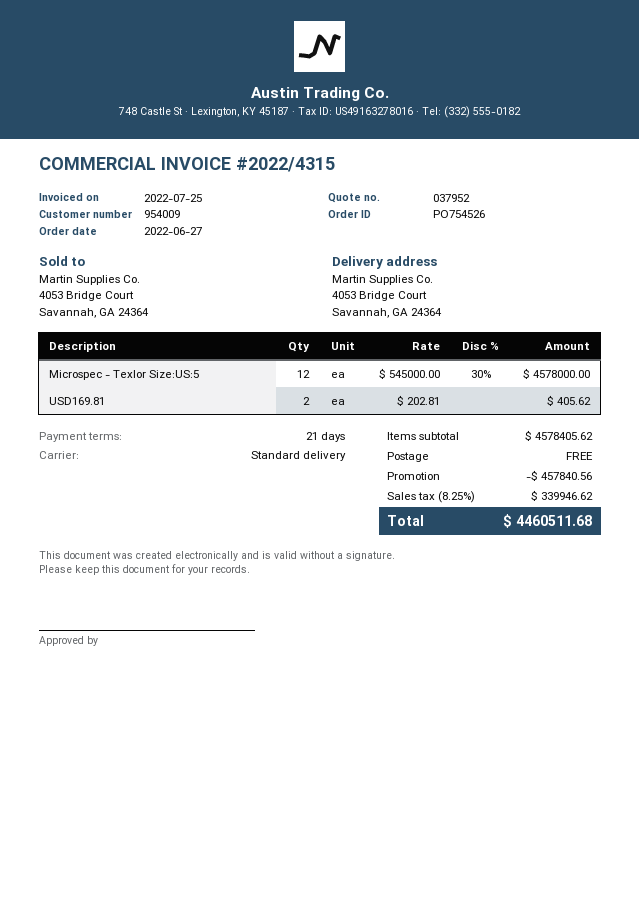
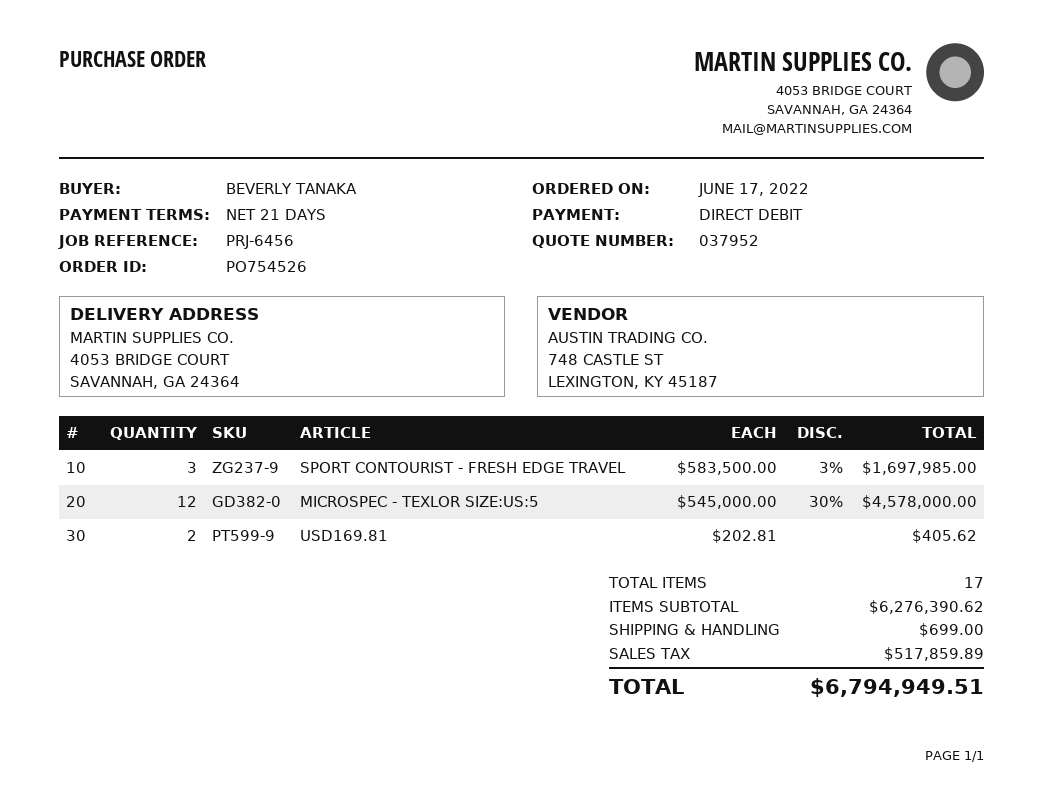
order date: 2022-06-27 -> 2022-06-17
SPORT CONTOURIST - FRESH EDGE TRAVEL: none -> 3 x 583500.00 - 3% = 1697985.00
subtotal: 4578405.62 -> 6276390.62
discount: 457840.56 -> none
shipping: 0.00 -> 699.00
tax: 339946.62 -> 517859.89
total: 4460511.68 -> 6794949.51

